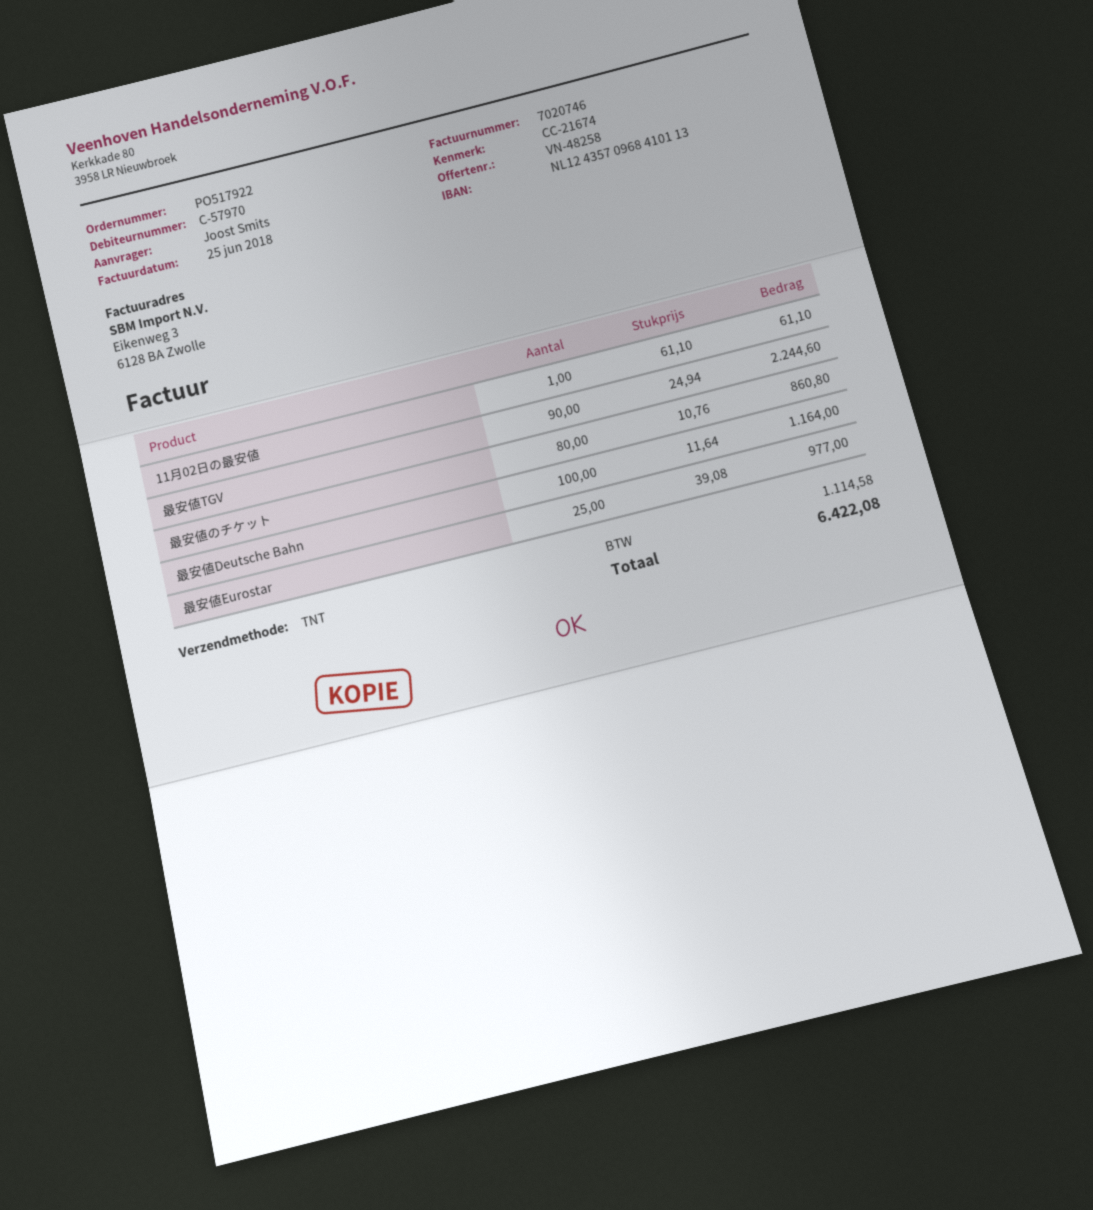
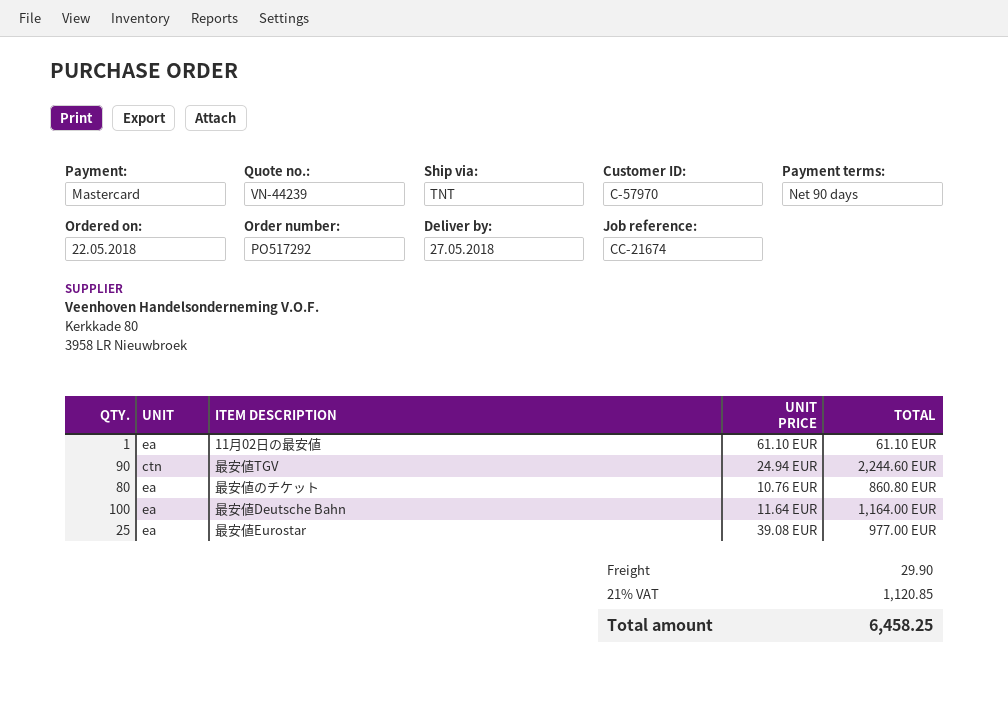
quote number: VN-48258 -> VN-44239
order number: PO517922 -> PO517292
shipping: none -> 29.90
tax: 1114.58 -> 1120.85
total: 6422.08 -> 6458.25

